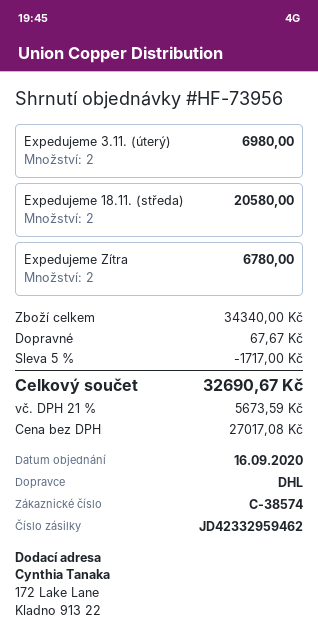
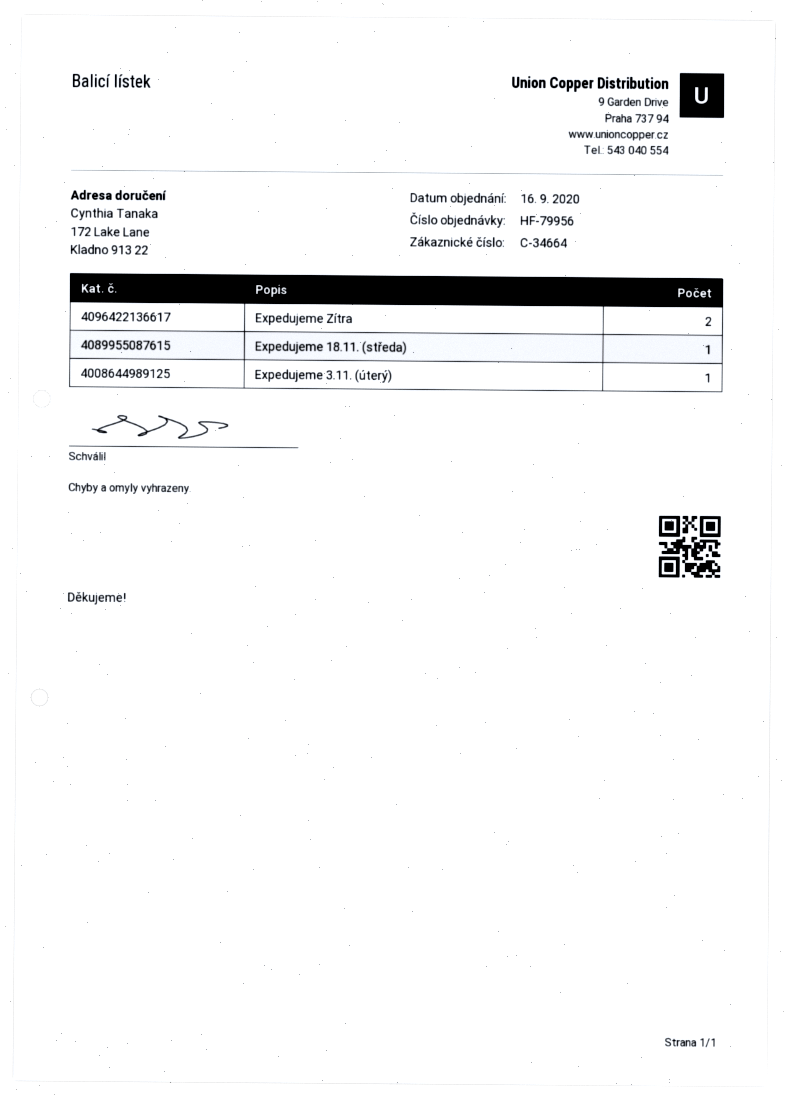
order number: HF-73956 -> HF-79956
customer number: C-38574 -> C-34664
Expedujeme 3.11. (úterý): 2 -> 1
Expedujeme 18.11. (středa): 2 -> 1

